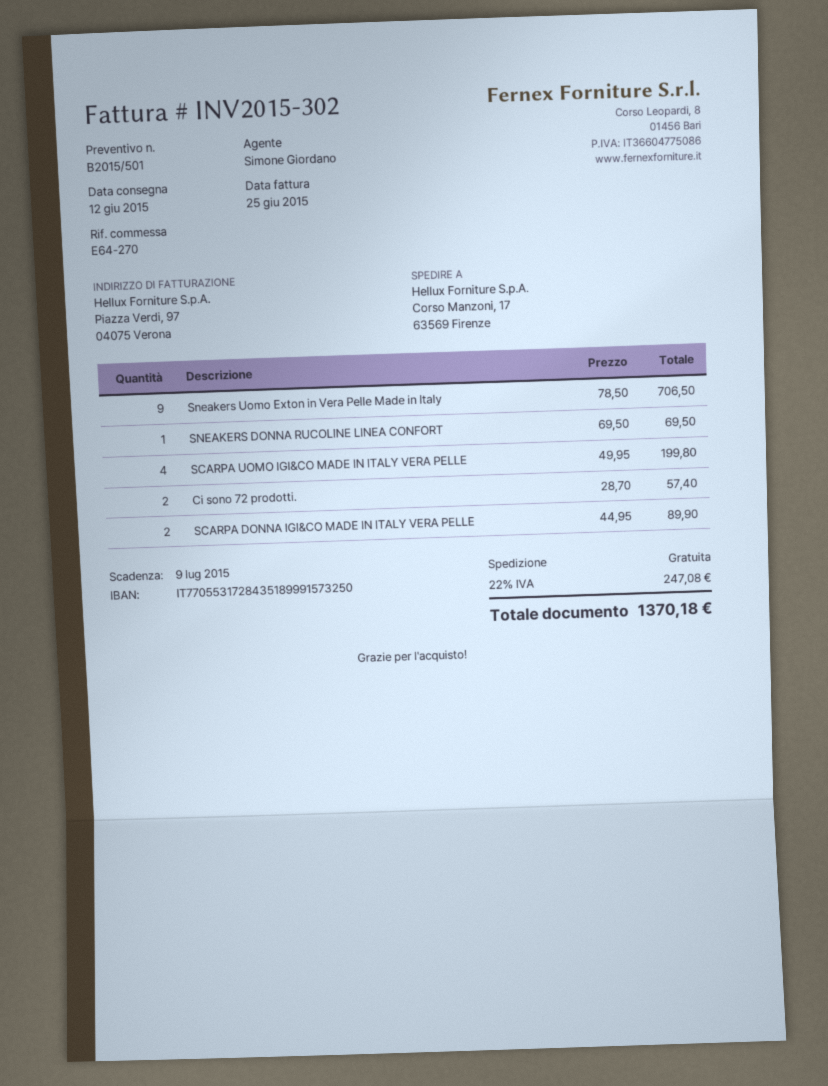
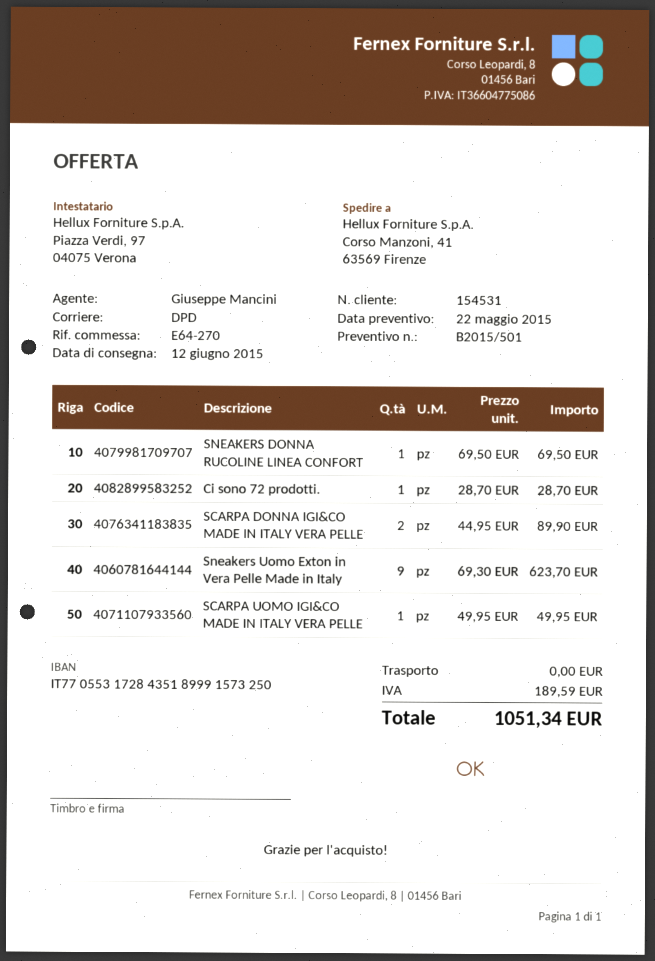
sales rep: Simone Giordano -> Giuseppe Mancini
ship to: Corso Manzoni, 17, 63569 Firenze -> Corso Manzoni, 41, 63569 Firenze
Sneakers Uomo Exton in Vera Pelle Made in Italy: 9 x 78.50 = 706.50 -> 9 x 69.30 = 623.70
SCARPA UOMO IGI&CO MADE IN ITALY VERA PELLE: 4 x 49.95 = 199.80 -> 1 x 49.95 = 49.95
Ci sono 72 prodotti.: 2 x 28.70 = 57.40 -> 1 x 28.70 = 28.70
tax: 247.08 -> 189.59
total: 1370.18 -> 1051.34

